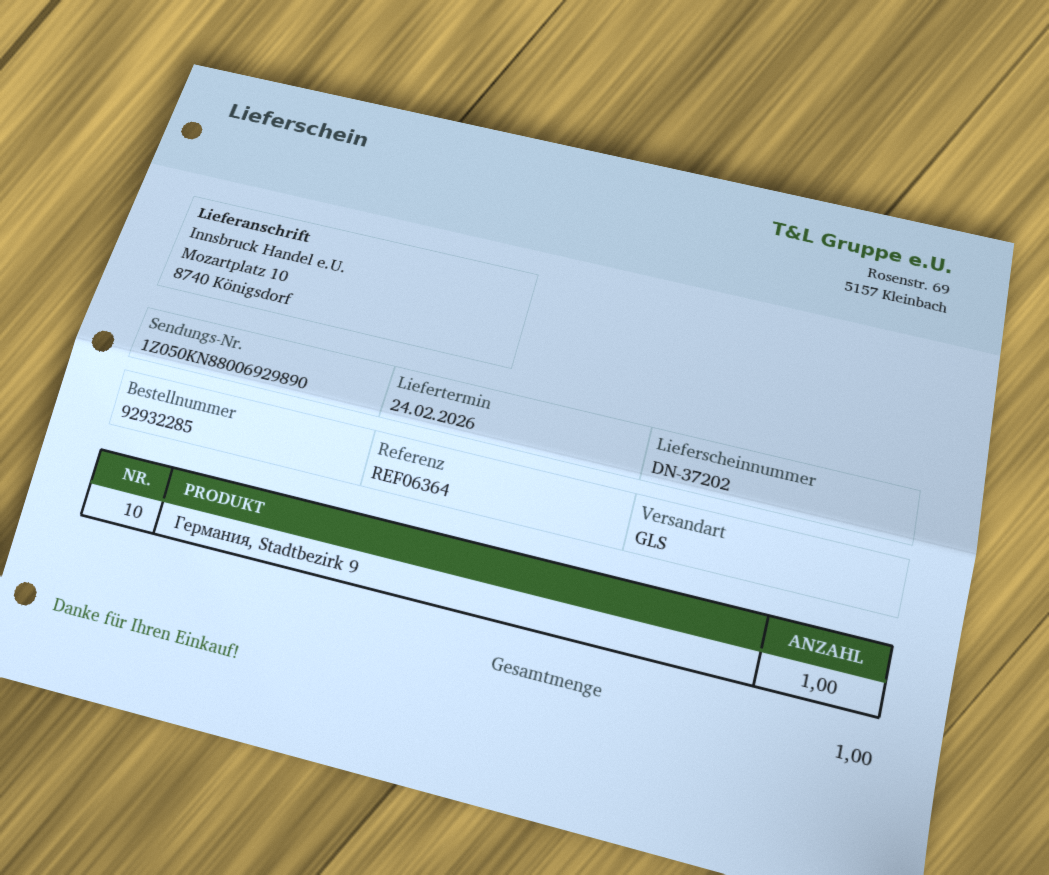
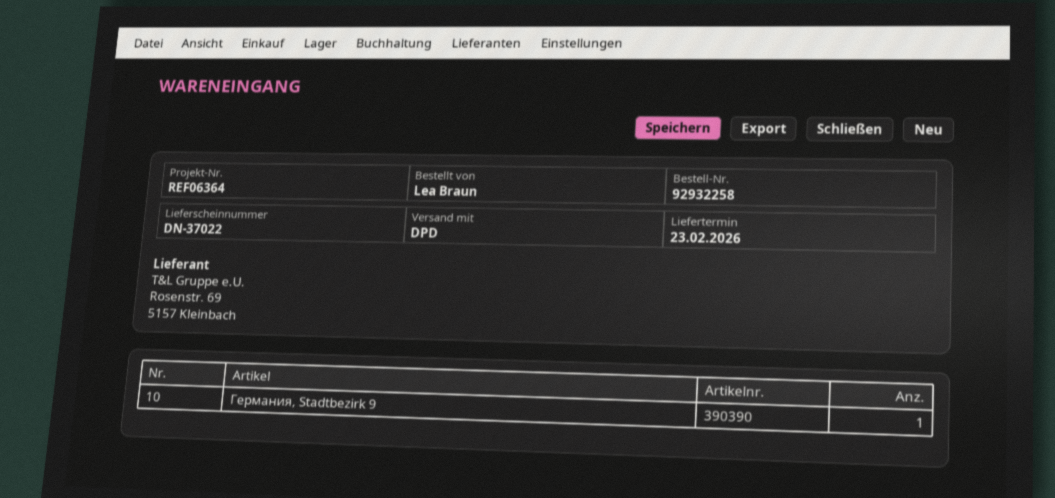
order number: 92932285 -> 92932258
delivery note number: DN-37202 -> DN-37022
delivery date: 2026-02-24 -> 2026-02-23
shipping method: GLS -> DPD

